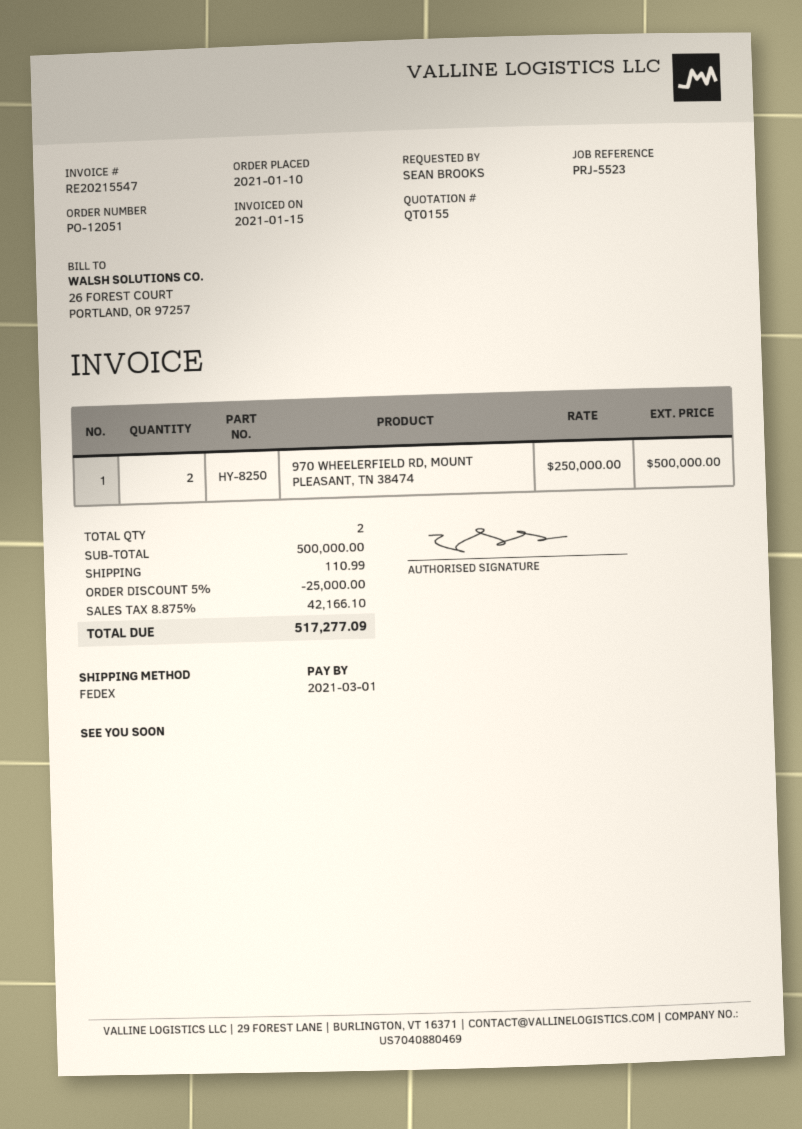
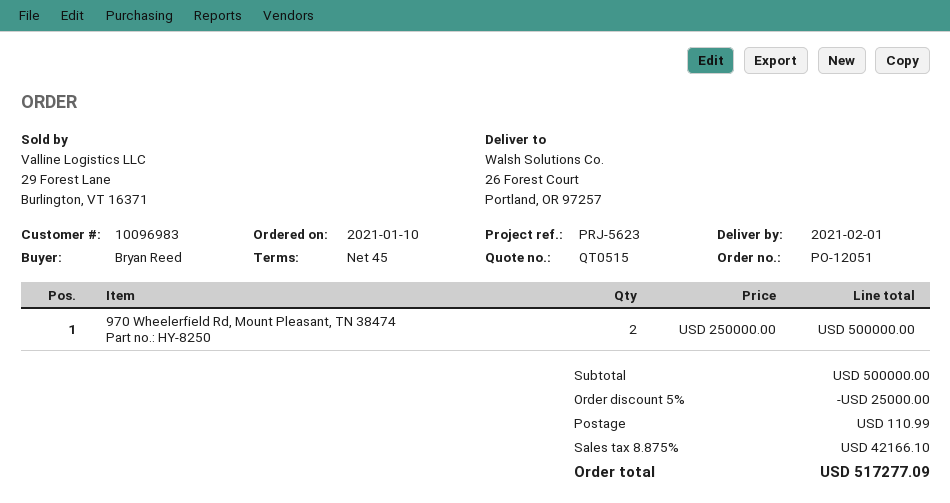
quote number: QT0155 -> QT0515
reference: PRJ-5523 -> PRJ-5623
ordered by: SEAN BROOKS -> Bryan Reed

